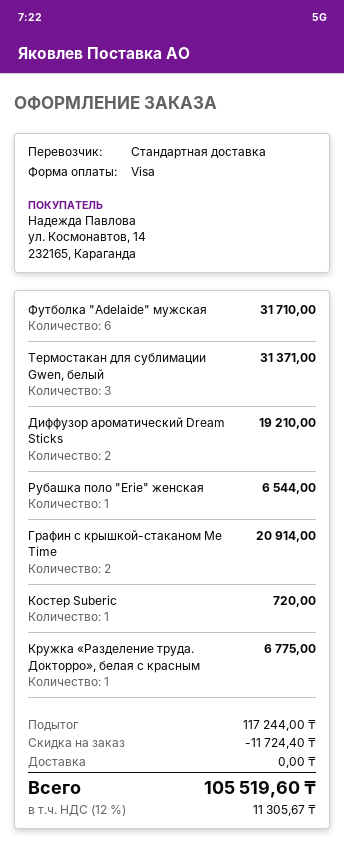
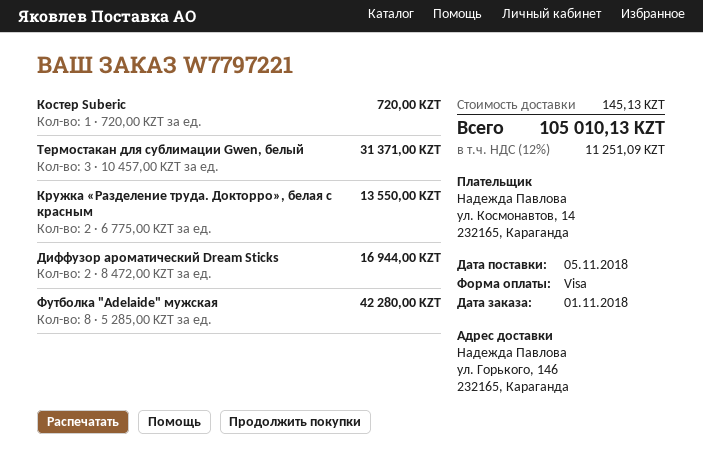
Футболка "Adelaide" мужская: 6 for 31710.00 -> 8 for 42280.00
Диффузор ароматический Dream Sticks: 2 for 19210.00 -> 2 for 16944.00
Рубашка поло "Erie" женская: 1 for 6544.00 -> none
Графин с крышкой-стаканом Me Time: 2 for 20914.00 -> none
Кружка «Разделение труда. Докторро», белая с красным: 1 for 6775.00 -> 2 for 13550.00
discount: 11724.40 -> none
shipping: 0.00 -> 145.13
tax: 12% = 11305.67 -> 12% = 11251.09
total: 105519.60 -> 105010.13

